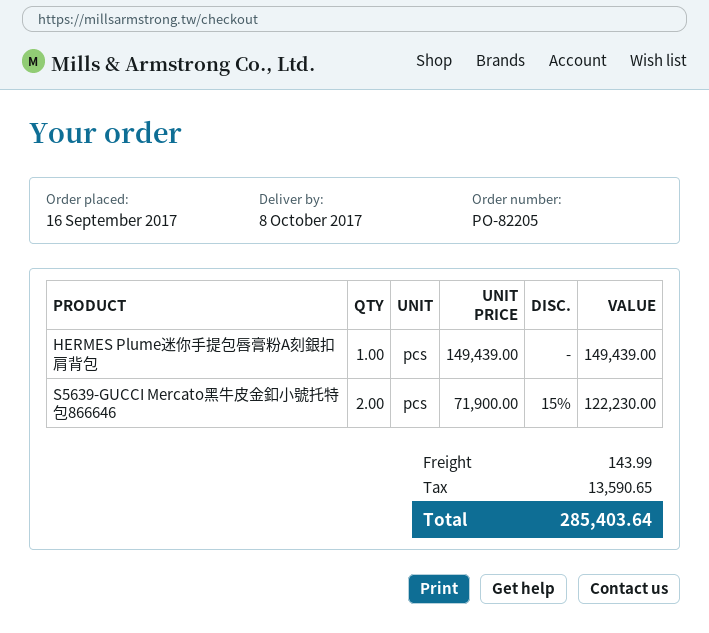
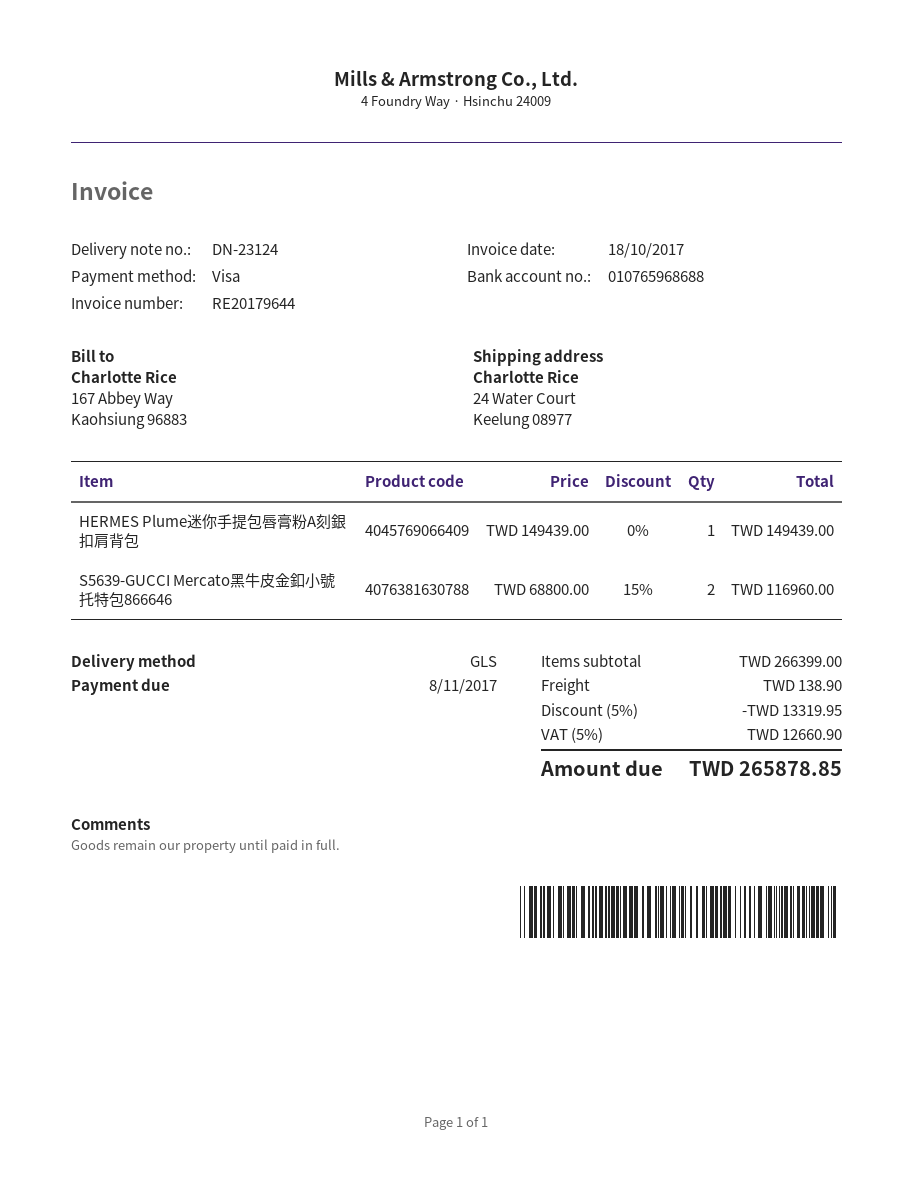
S5639-GUCCI Mercato黑牛皮金釦小號托特包866646: 2 x 71900.00 - 15% = 122230.00 -> 2 x 68800.00 - 15% = 116960.00
discount: none -> 5% = 13319.95
shipping: 143.99 -> 138.90
tax: 13590.65 -> 12660.90
total: 285403.64 -> 265878.85

